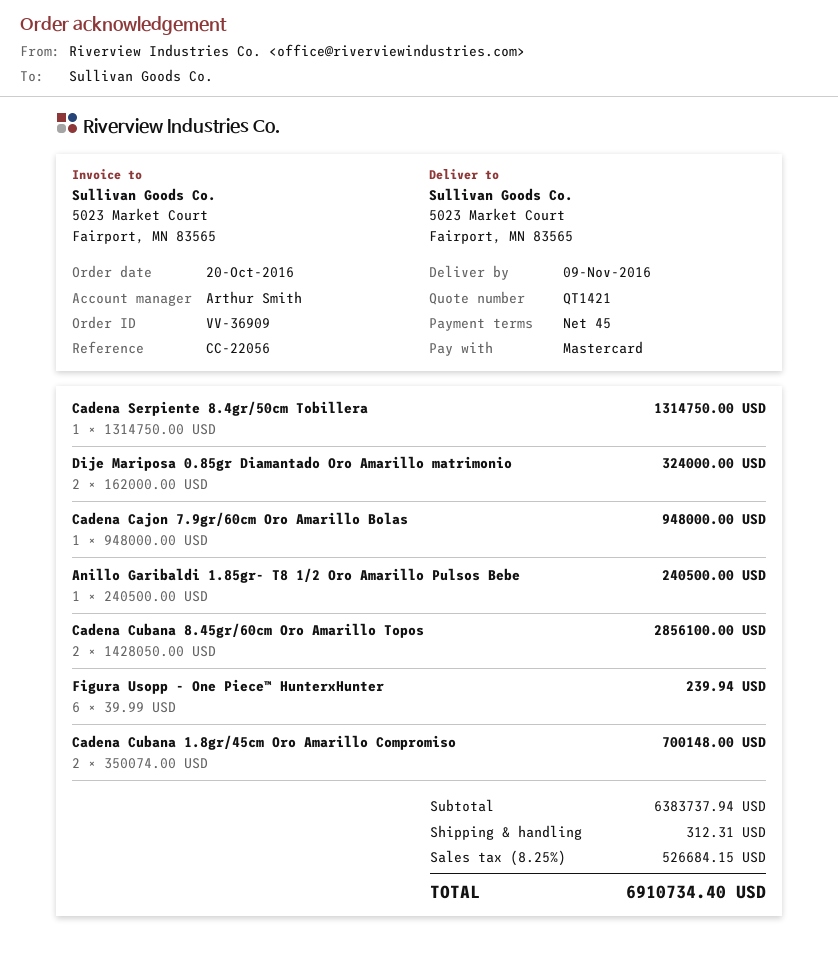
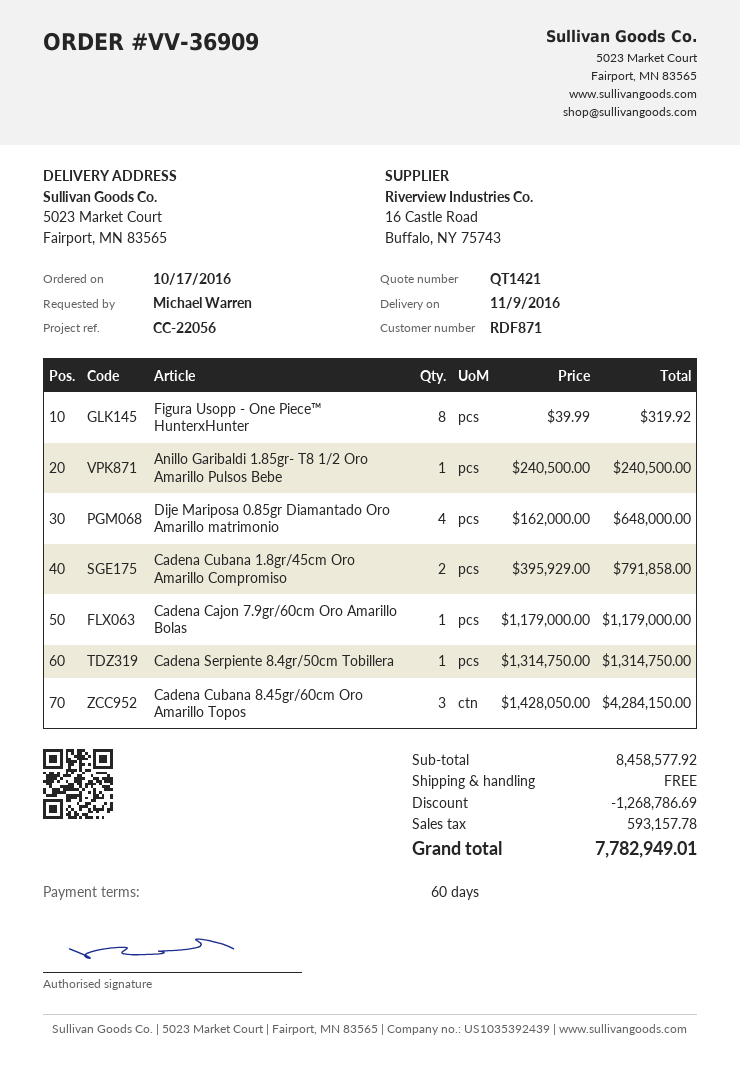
order date: 2016-10-20 -> 2016-10-17
payment terms: 45 days -> 60 days
Dije Mariposa 0.85gr Diamantado Oro Amarillo matrimonio: 2 x 162000.00 = 324000.00 -> 4 x 162000.00 = 648000.00
Cadena Cajon 7.9gr/60cm Oro Amarillo Bolas: 1 x 948000.00 = 948000.00 -> 1 x 1179000.00 = 1179000.00
Cadena Cubana 8.45gr/60cm Oro Amarillo Topos: 2 x 1428050.00 = 2856100.00 -> 3 x 1428050.00 = 4284150.00
Figura Usopp - One Piece™ HunterxHunter: 6 x 39.99 = 239.94 -> 8 x 39.99 = 319.92
Cadena Cubana 1.8gr/45cm Oro Amarillo Compromiso: 2 x 350074.00 = 700148.00 -> 2 x 395929.00 = 791858.00
subtotal: 6383737.94 -> 8458577.92
discount: none -> 1268786.69
shipping: 312.31 -> 0.00
tax: 526684.15 -> 593157.78
total: 6910734.40 -> 7782949.01

